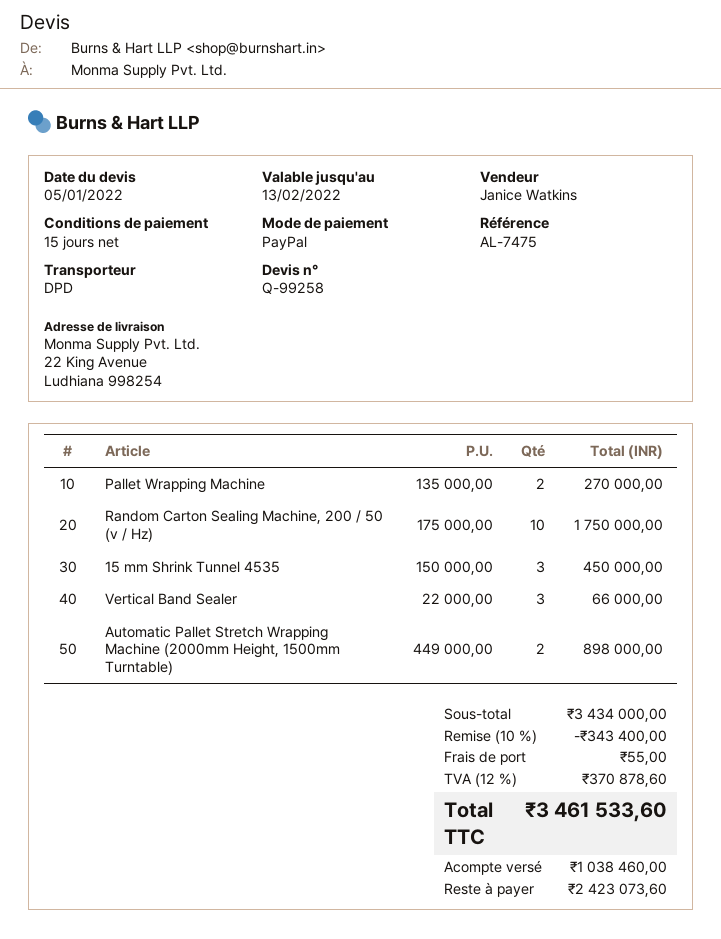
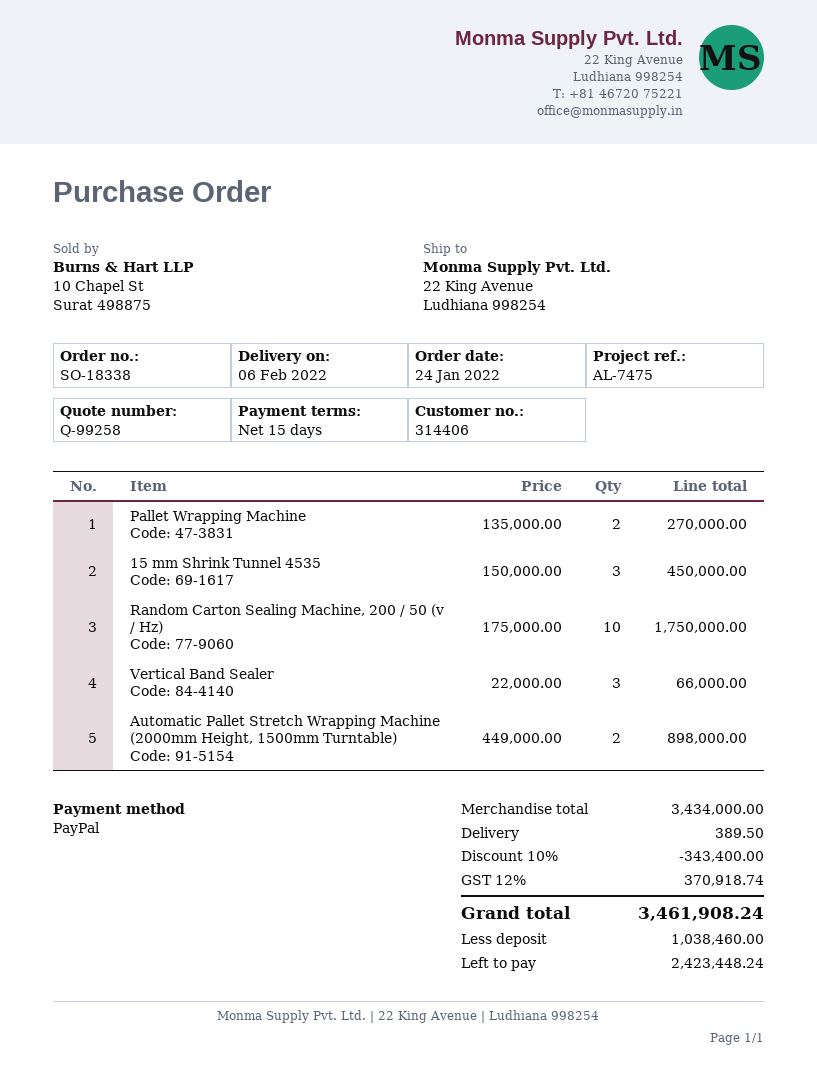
shipping: 55.00 -> 389.50
tax: 12% = 370878.60 -> 12% = 370918.74
total: 3461533.60 -> 3461908.24
balance: 2423073.60 -> 2423448.24

